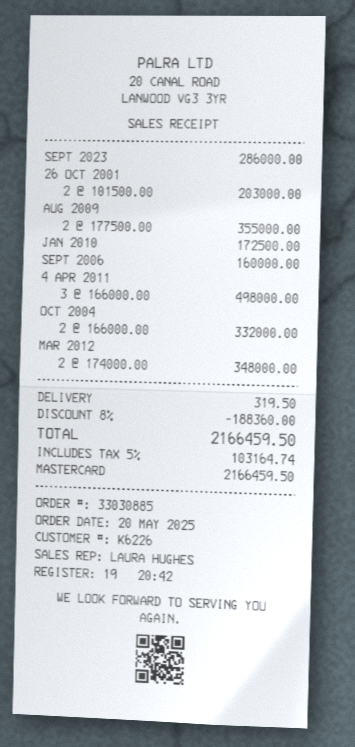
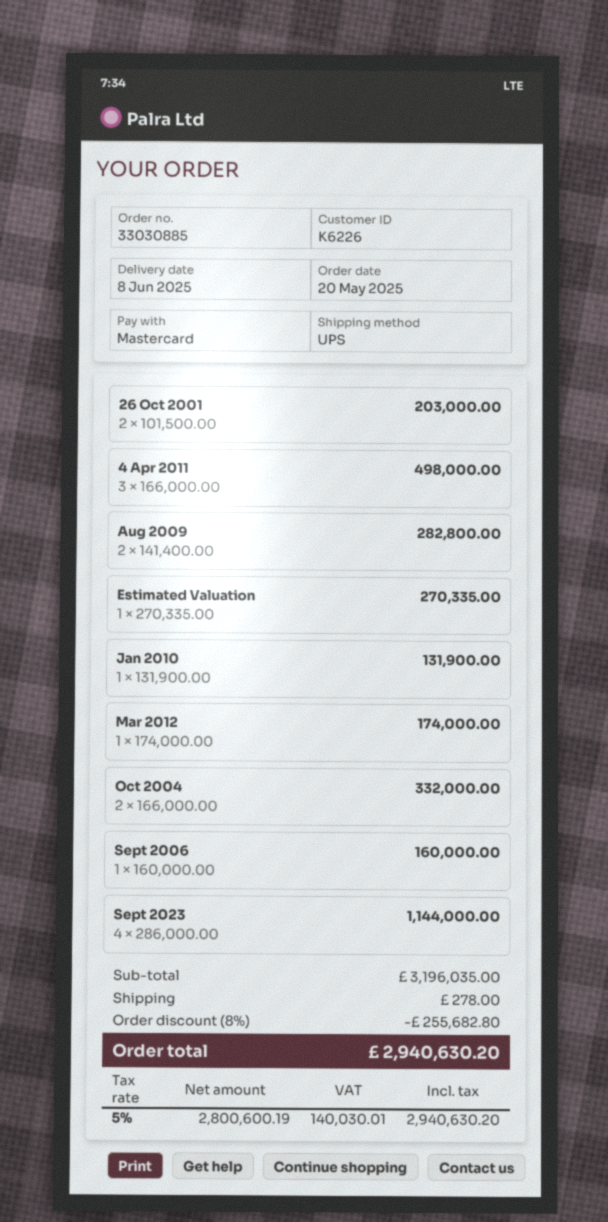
SEPT 2023: 1 x 286000.00 = 286000.00 -> 4 x 286000.00 = 1144000.00
AUG 2009: 2 x 177500.00 = 355000.00 -> 2 x 141400.00 = 282800.00
JAN 2010: 1 x 172500.00 = 172500.00 -> 1 x 131900.00 = 131900.00
MAR 2012: 2 x 174000.00 = 348000.00 -> 1 x 174000.00 = 174000.00
Estimated Valuation: none -> 1 x 270335.00 = 270335.00
discount: 8% = 188360.00 -> 8% = 255682.80
shipping: 319.50 -> 278.00
tax: 5% = 103164.74 -> 5% = 140030.01
total: 2166459.50 -> 2940630.20

